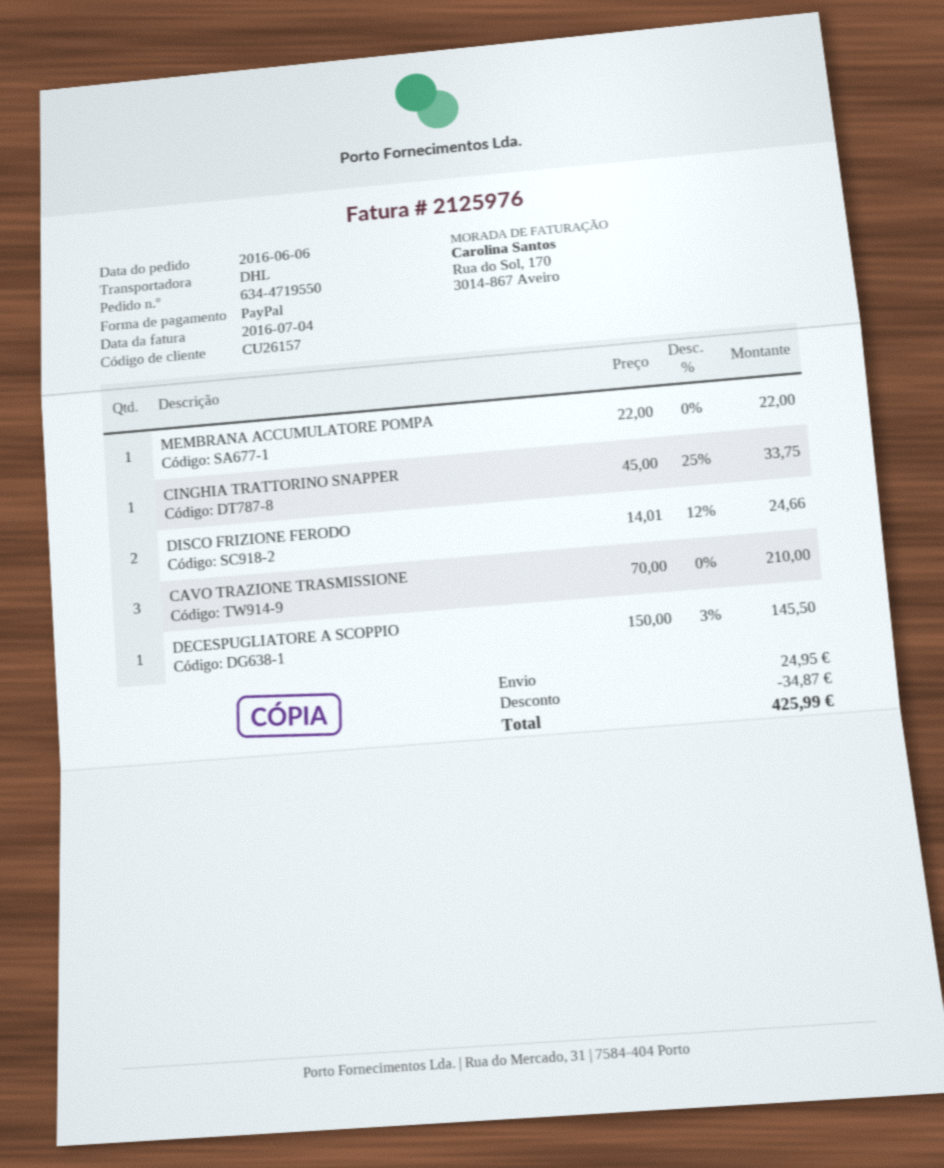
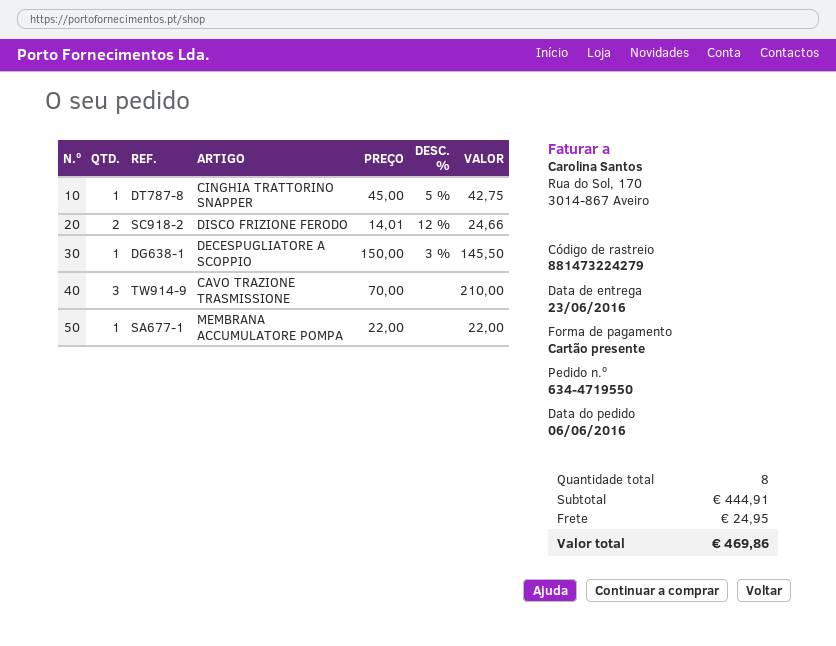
payment method: PayPal -> gift card
CINGHIA TRATTORINO SNAPPER: 1 x 45.00 - 25% = 33.75 -> 1 x 45.00 - 5% = 42.75
discount: 34.87 -> none
total: 425.99 -> 469.86

